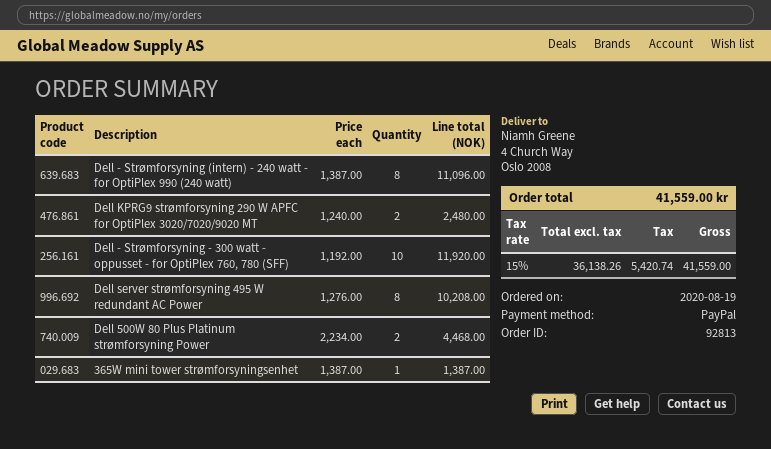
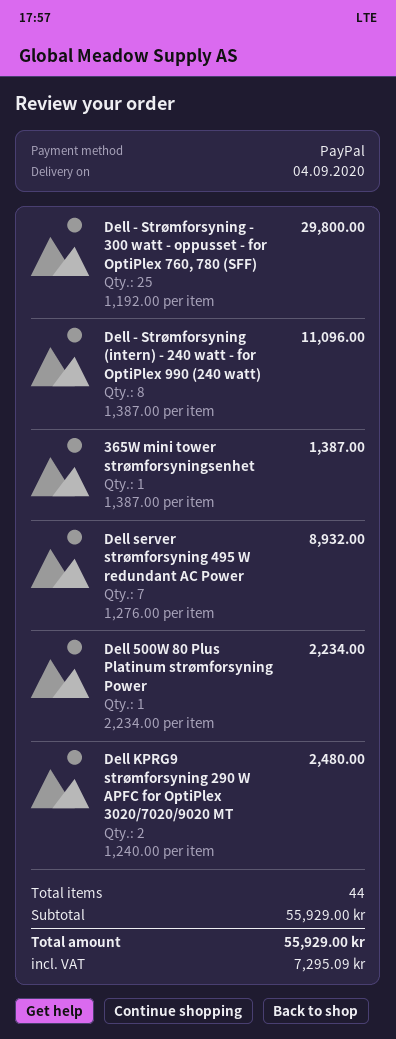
Dell - Strømforsyning - 300 watt - oppusset - for OptiPlex 760, 780 (SFF): 10 x 1192.00 = 11920.00 -> 25 x 1192.00 = 29800.00
Dell server strømforsyning 495 W redundant AC Power: 8 x 1276.00 = 10208.00 -> 7 x 1276.00 = 8932.00
Dell 500W 80 Plus Platinum strømforsyning Power: 2 x 2234.00 = 4468.00 -> 1 x 2234.00 = 2234.00
tax: 5420.74 -> 7295.09
total: 41559.00 -> 55929.00

